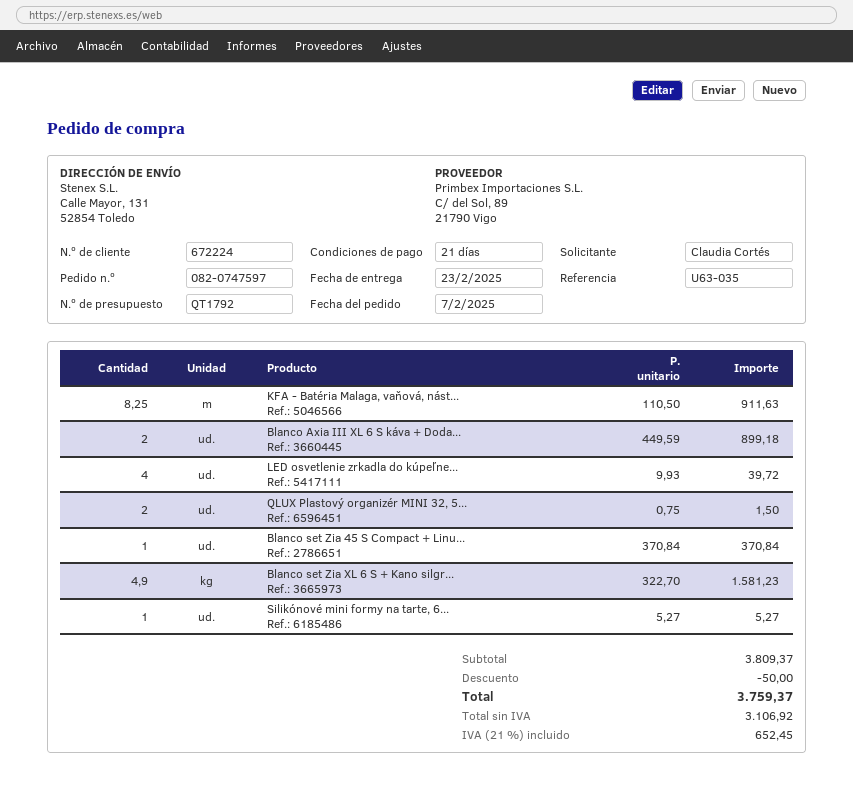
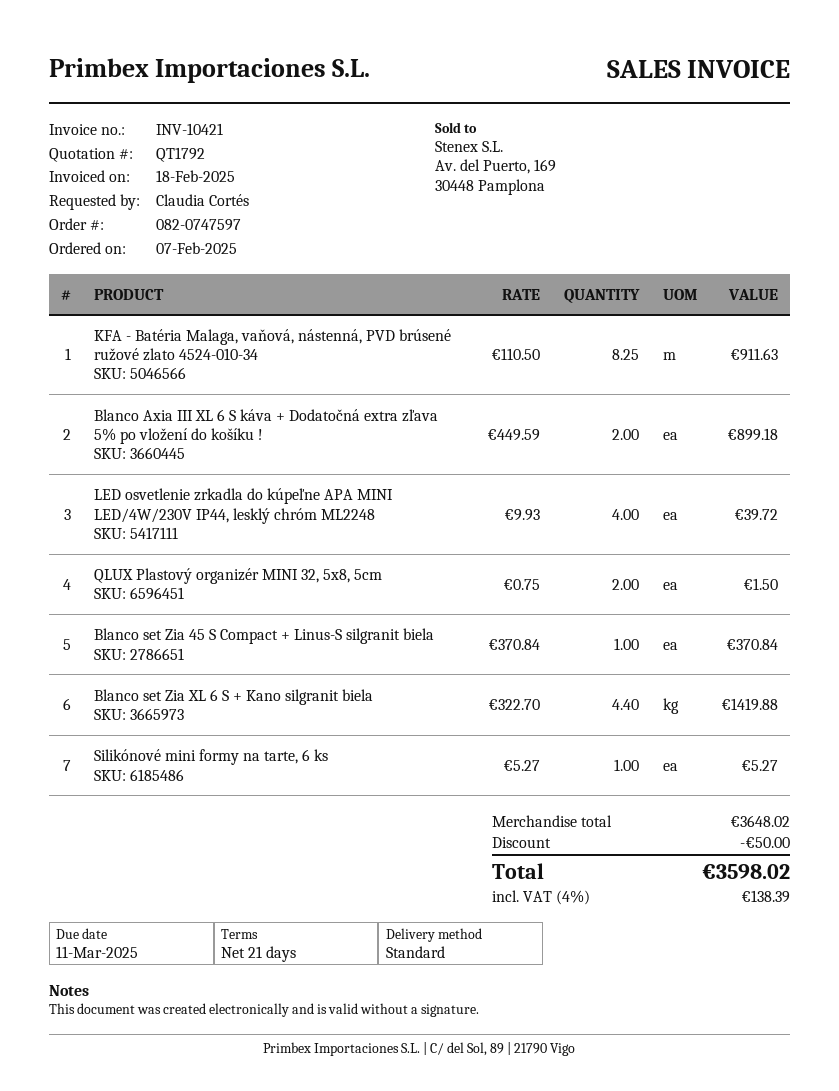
Blanco set Zia XL 6 S + Kano silgr...: 4.9 x 322.70 = 1581.23 -> 4.4 x 322.70 = 1419.88
subtotal: 3809.37 -> 3648.02
tax: 21% = 652.45 -> 4% = 138.39
total: 3759.37 -> 3598.02

